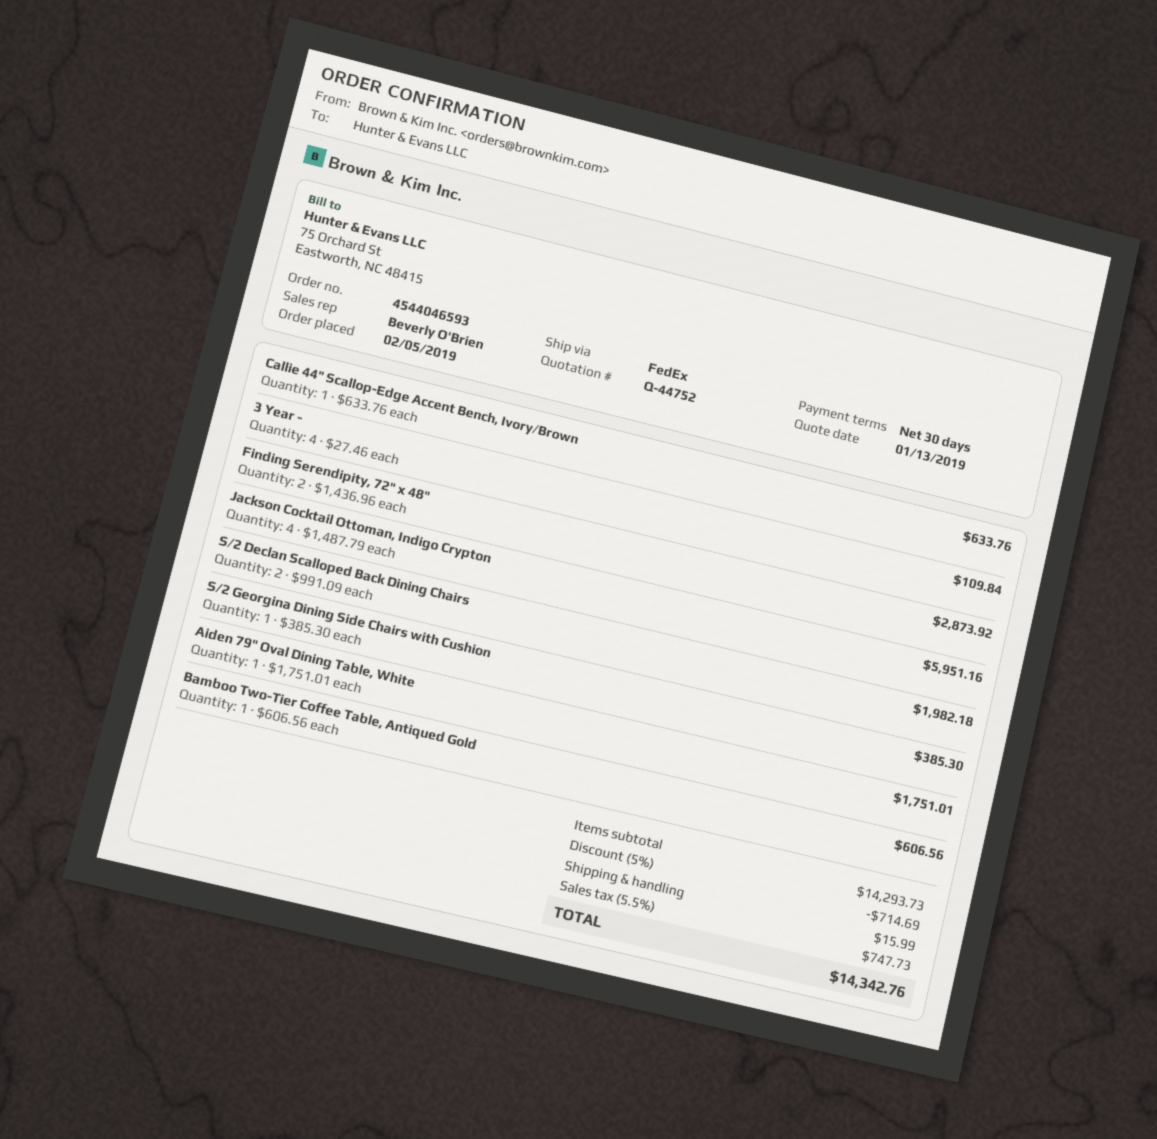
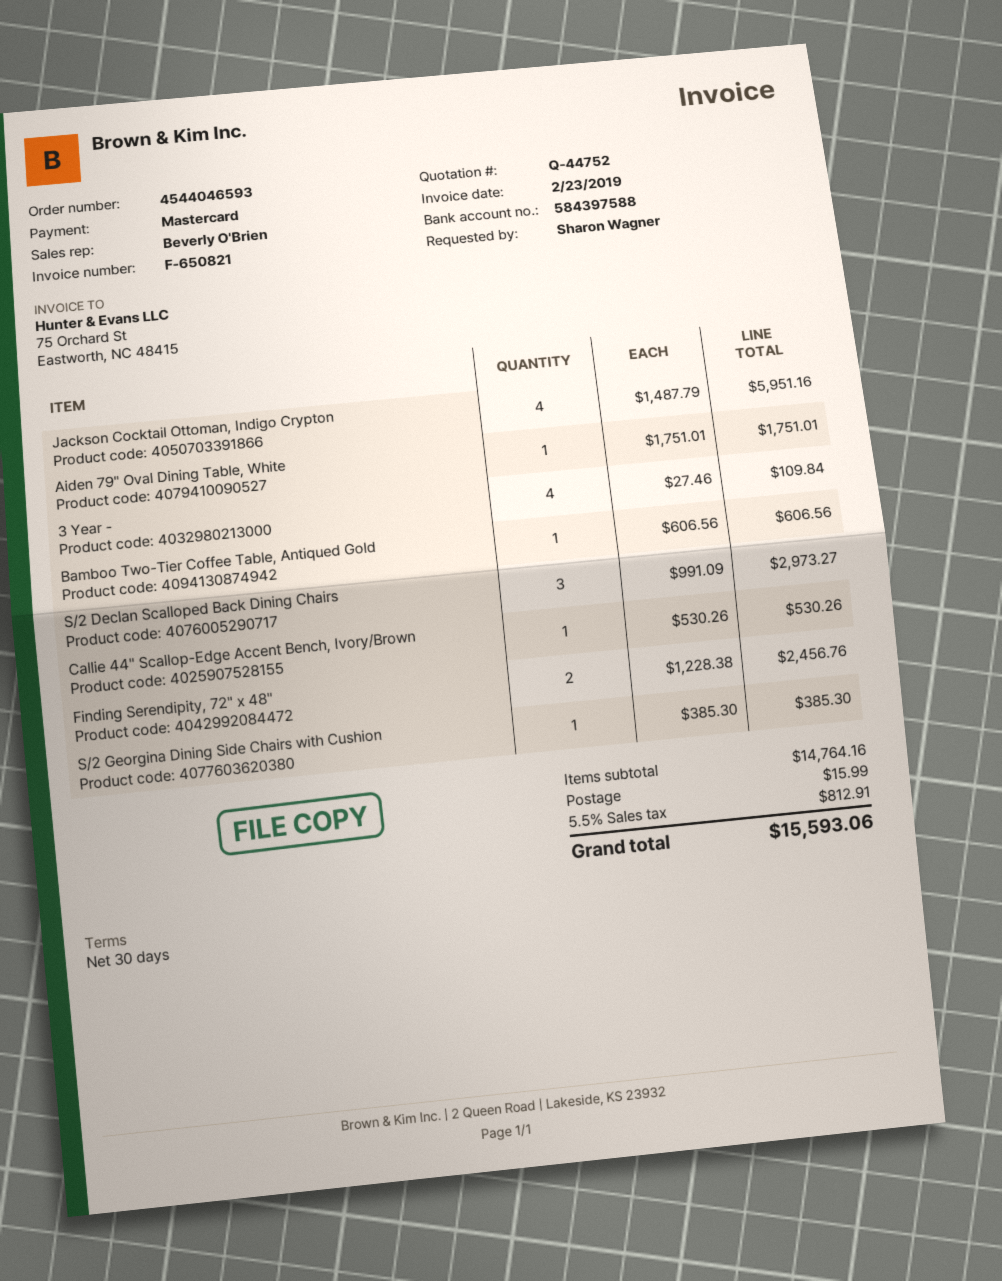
Callie 44" Scallop-Edge Accent Bench, Ivory/Brown: 1 x 633.76 = 633.76 -> 1 x 530.26 = 530.26
Finding Serendipity, 72" x 48": 2 x 1436.96 = 2873.92 -> 2 x 1228.38 = 2456.76
S/2 Declan Scalloped Back Dining Chairs: 2 x 991.09 = 1982.18 -> 3 x 991.09 = 2973.27
subtotal: 14293.73 -> 14764.16
discount: 5% = 714.69 -> none
tax: 5.5% = 747.73 -> 5.5% = 812.91
total: 14342.76 -> 15593.06

